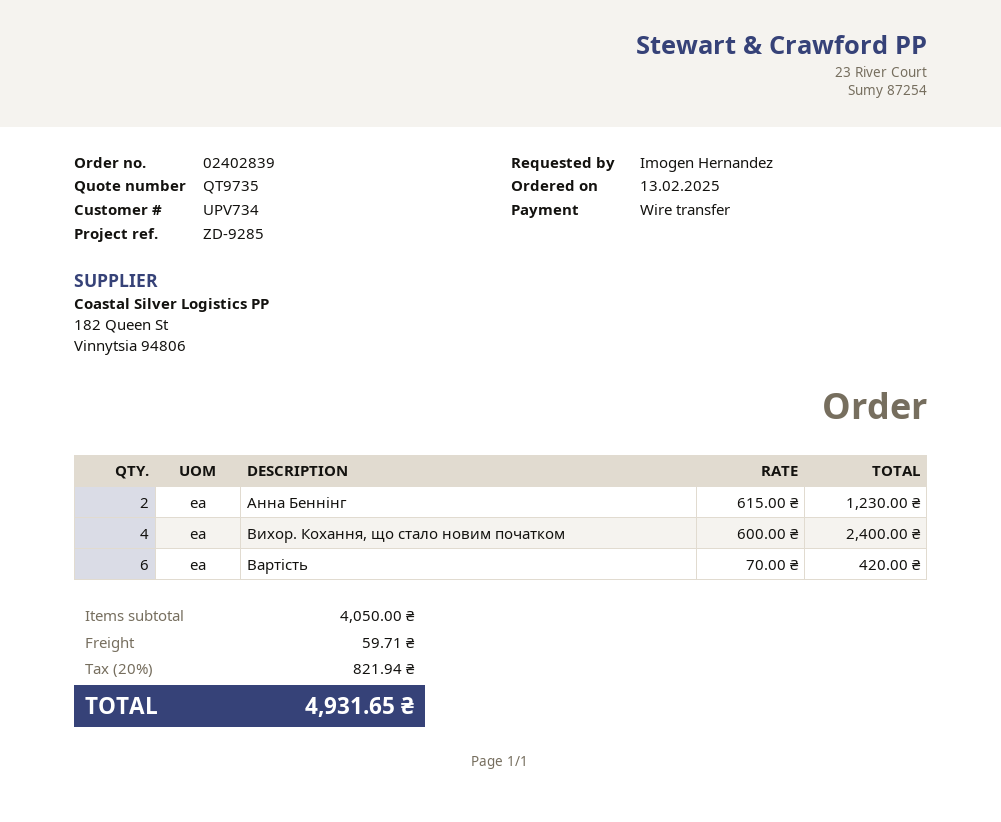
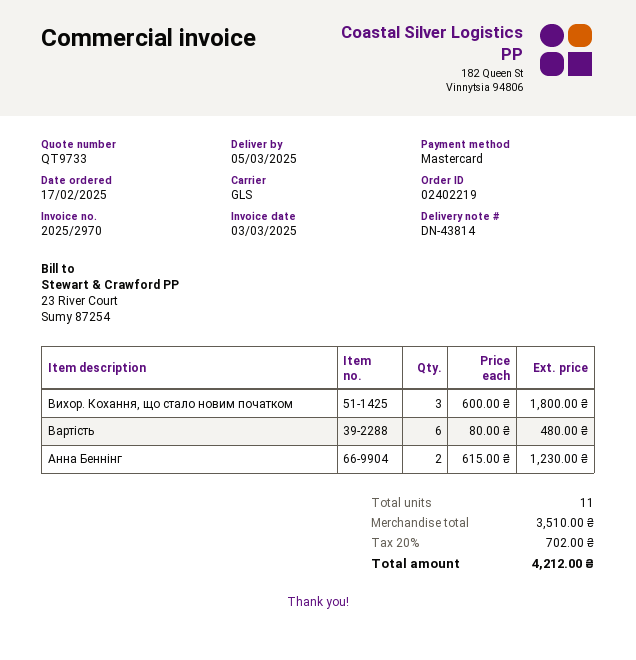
quote number: QT9735 -> QT9733
order number: 02402839 -> 02402219
order date: 2025-02-13 -> 2025-02-17
payment method: bank transfer -> Mastercard
Вихор. Кохання, що стало новим початком: 4 x 600.00 = 2400.00 -> 3 x 600.00 = 1800.00
Вартість: 6 x 70.00 = 420.00 -> 6 x 80.00 = 480.00
subtotal: 4050.00 -> 3510.00
shipping: 59.71 -> none
tax: 20% = 821.94 -> 20% = 702.00
total: 4931.65 -> 4212.00

